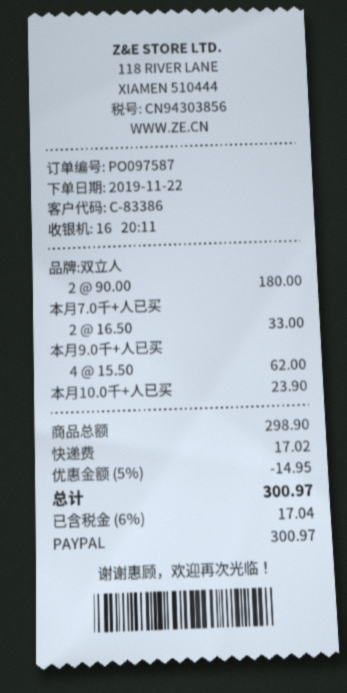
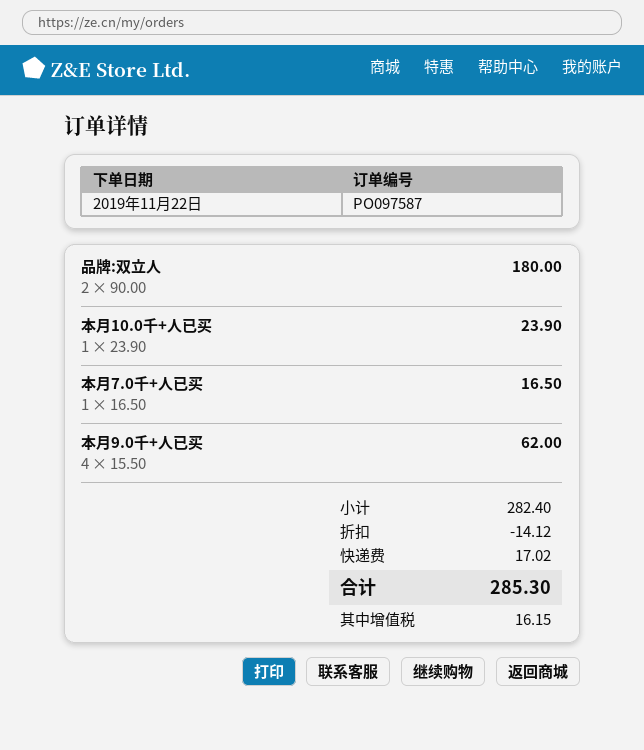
本月7.0千+人已买: 2 x 16.50 = 33.00 -> 1 x 16.50 = 16.50
subtotal: 298.90 -> 282.40
discount: 14.95 -> 14.12
tax: 17.04 -> 16.15
total: 300.97 -> 285.30

